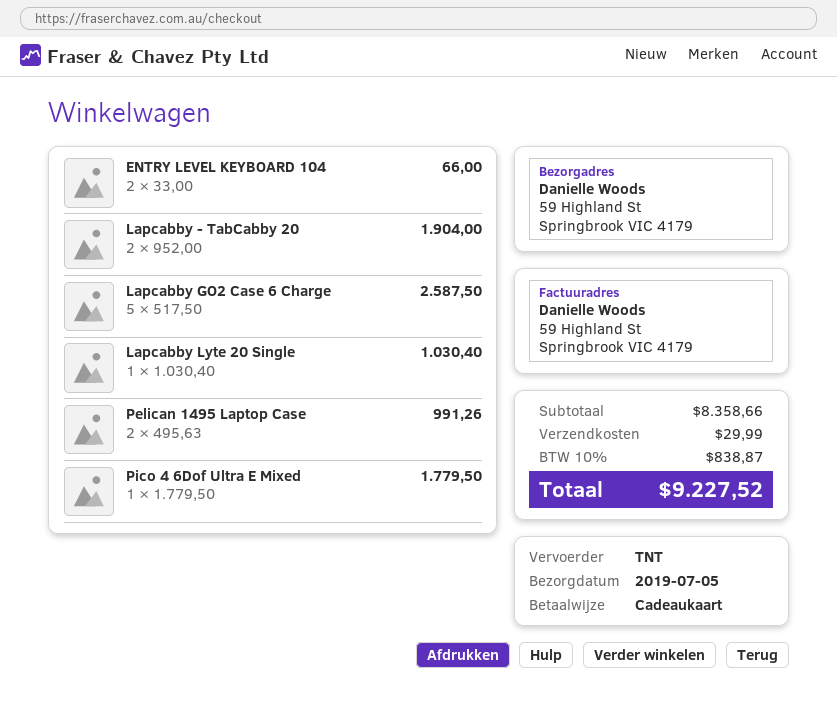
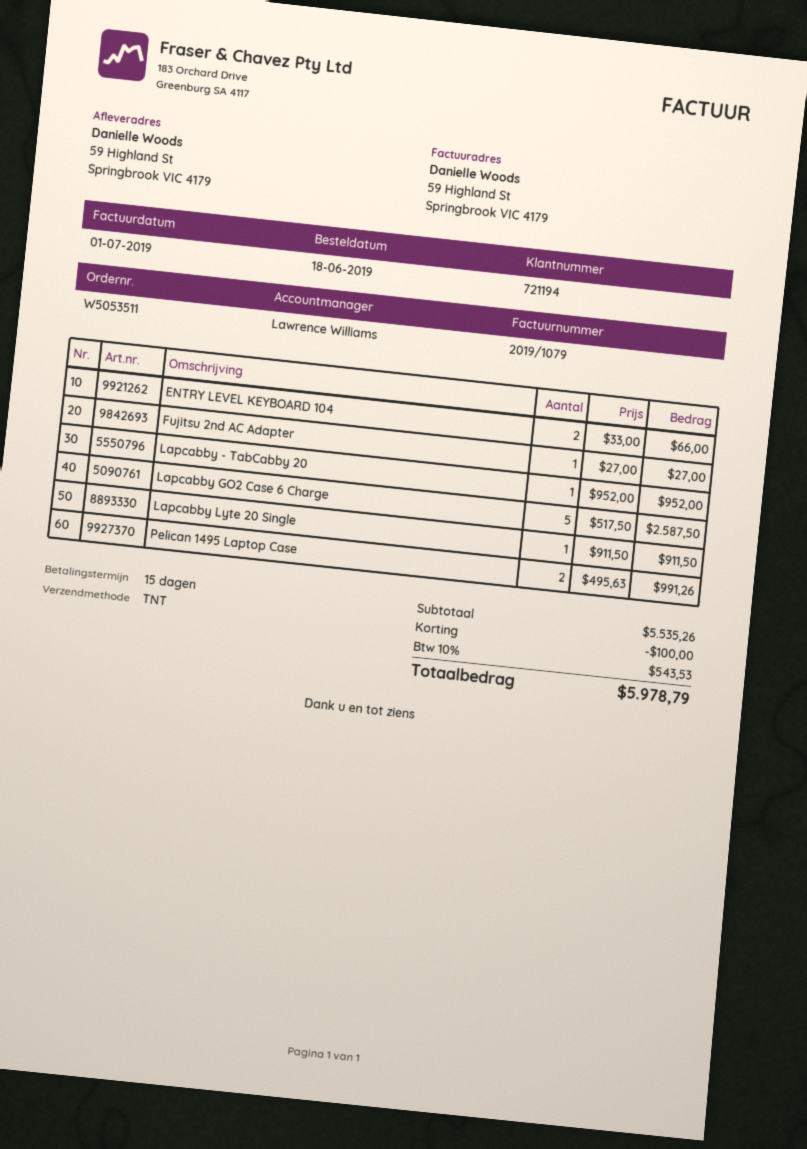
Lapcabby - TabCabby 20: 2 x 952.00 = 1904.00 -> 1 x 952.00 = 952.00
Lapcabby Lyte 20 Single: 1 x 1030.40 = 1030.40 -> 1 x 911.50 = 911.50
Pico 4 6Dof Ultra E Mixed: 1 x 1779.50 = 1779.50 -> none
Fujitsu 2nd AC Adapter: none -> 1 x 27.00 = 27.00
subtotal: 8358.66 -> 5535.26
discount: none -> 100.00
shipping: 29.99 -> none
tax: 10% = 838.87 -> 10% = 543.53
total: 9227.52 -> 5978.79

